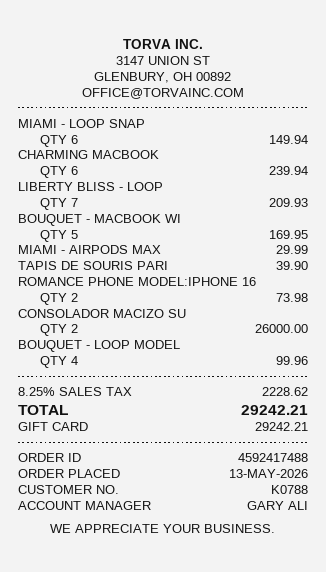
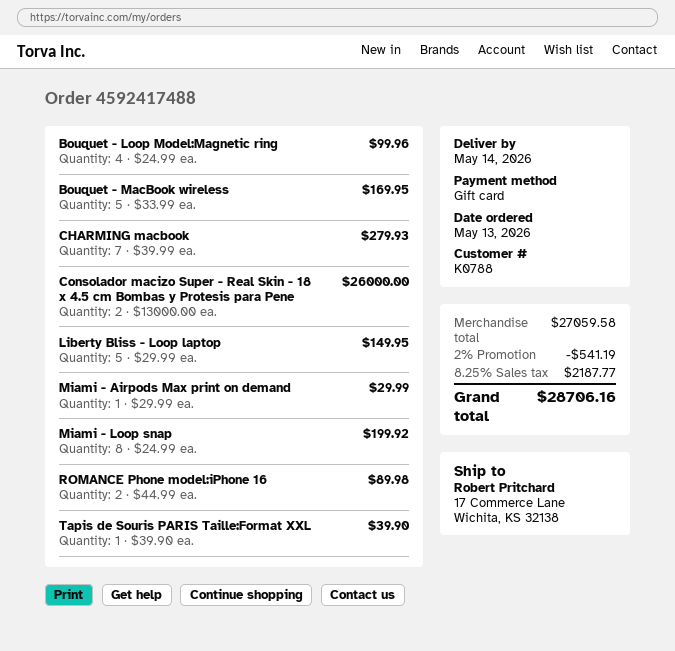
MIAMI - LOOP SNAP: 6 for 149.94 -> 8 for 199.92
CHARMING MACBOOK: 6 for 239.94 -> 7 for 279.93
LIBERTY BLISS - LOOP: 7 for 209.93 -> 5 for 149.95
ROMANCE PHONE MODEL:IPHONE 16: 2 for 73.98 -> 2 for 89.98
discount: none -> 2% = 541.19
tax: 8.25% = 2228.62 -> 8.25% = 2187.77
total: 29242.21 -> 28706.16

